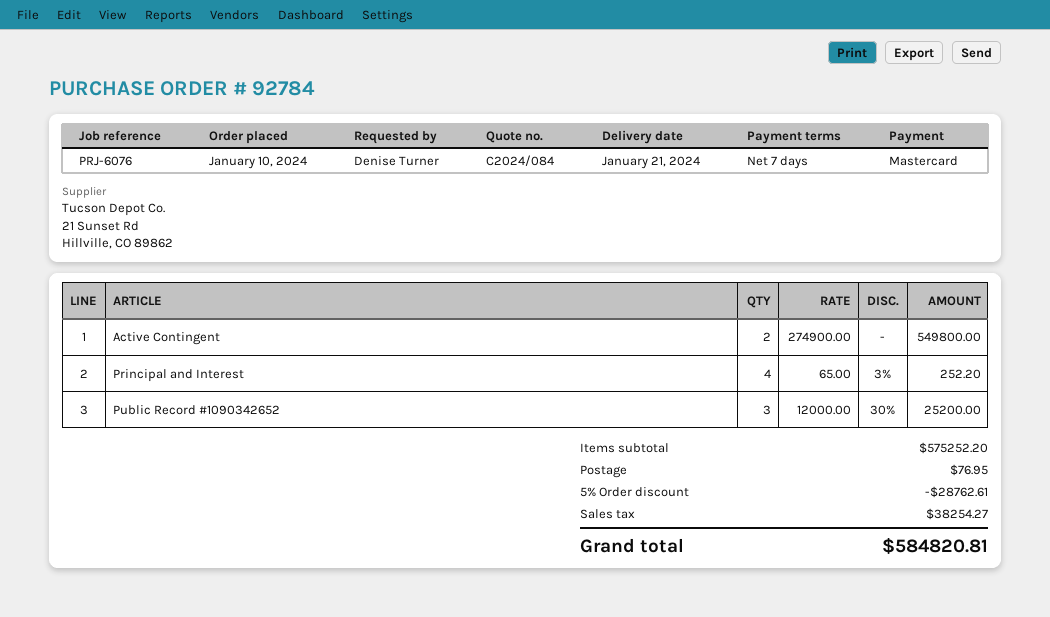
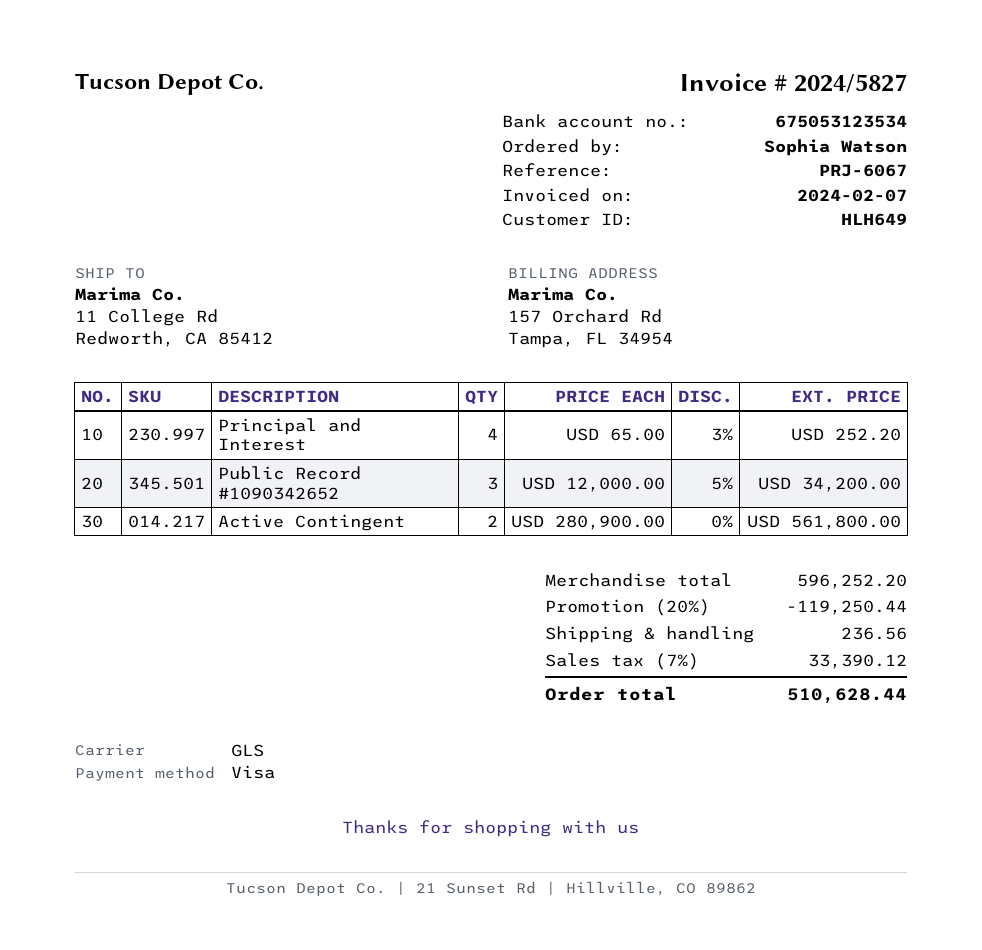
reference: PRJ-6076 -> PRJ-6067
ordered by: Denise Turner -> Sophia Watson
payment method: Mastercard -> Visa
Active Contingent: 2 x 274900.00 = 549800.00 -> 2 x 280900.00 = 561800.00
Public Record #1090342652: 3 x 12000.00 - 30% = 25200.00 -> 3 x 12000.00 - 5% = 34200.00
subtotal: 575252.20 -> 596252.20
discount: 5% = 28762.61 -> 20% = 119250.44
shipping: 76.95 -> 236.56
tax: 38254.27 -> 33390.12
total: 584820.81 -> 510628.44

